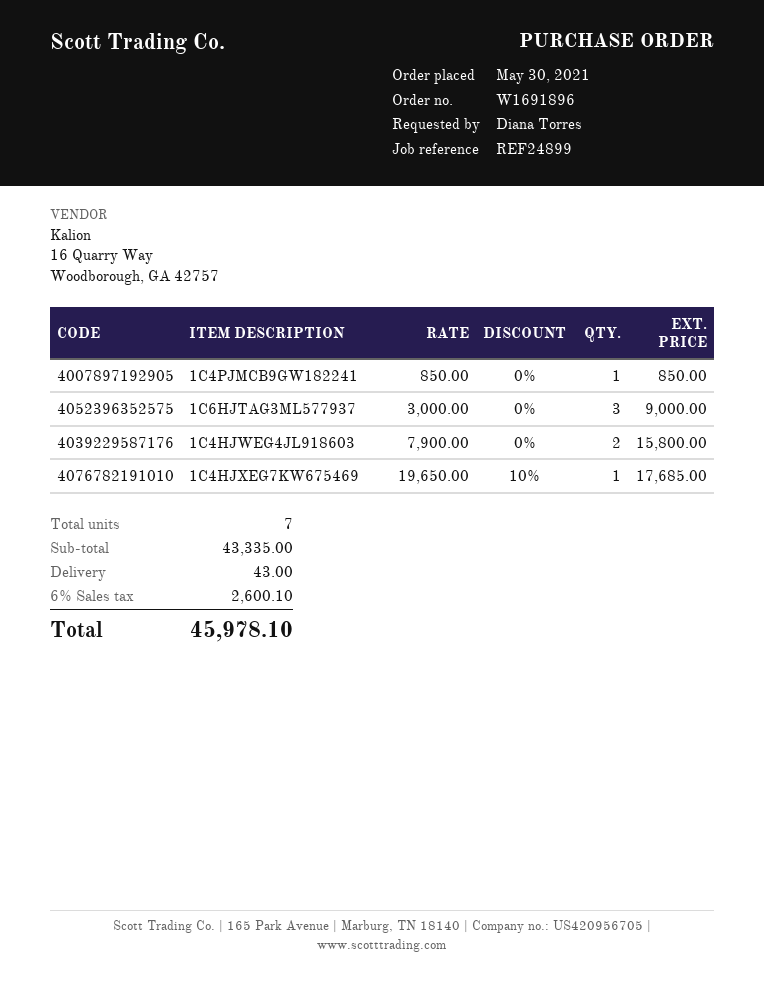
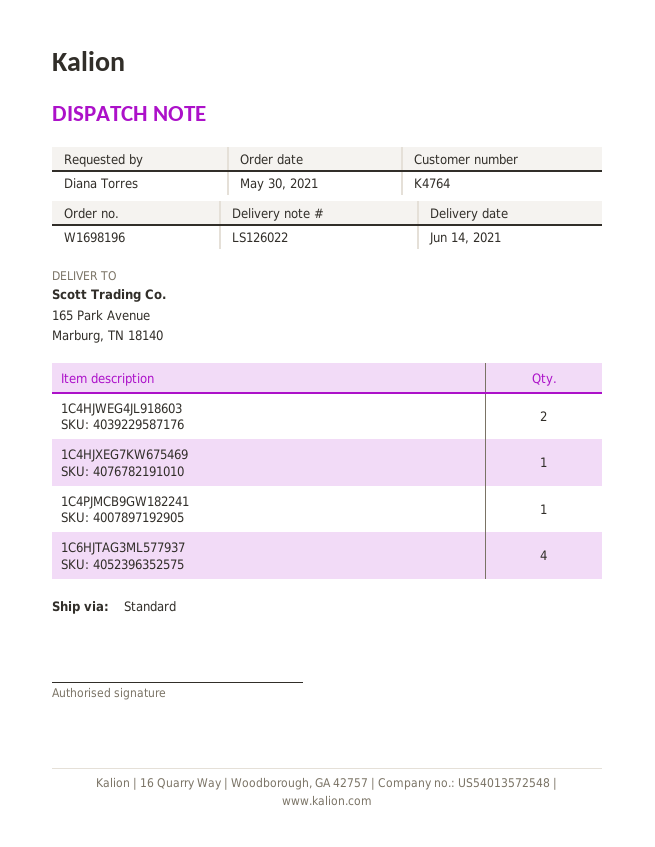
order number: W1691896 -> W1698196
1C6HJTAG3ML577937: 3 -> 4

